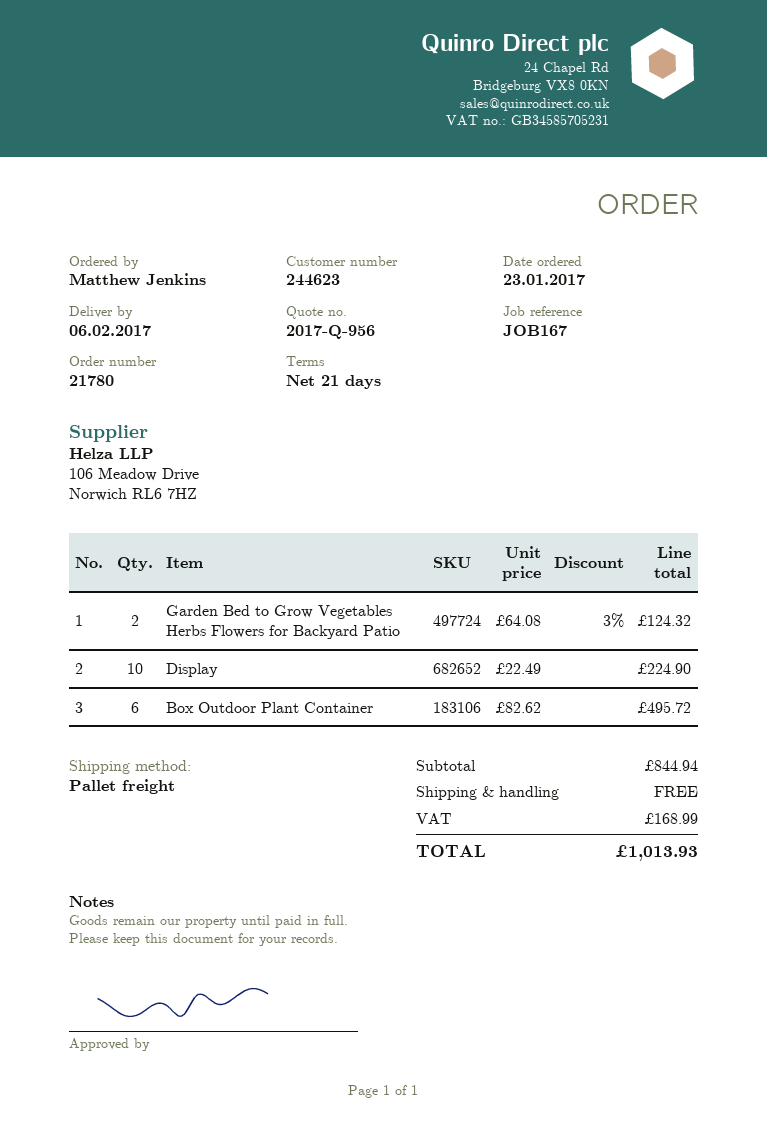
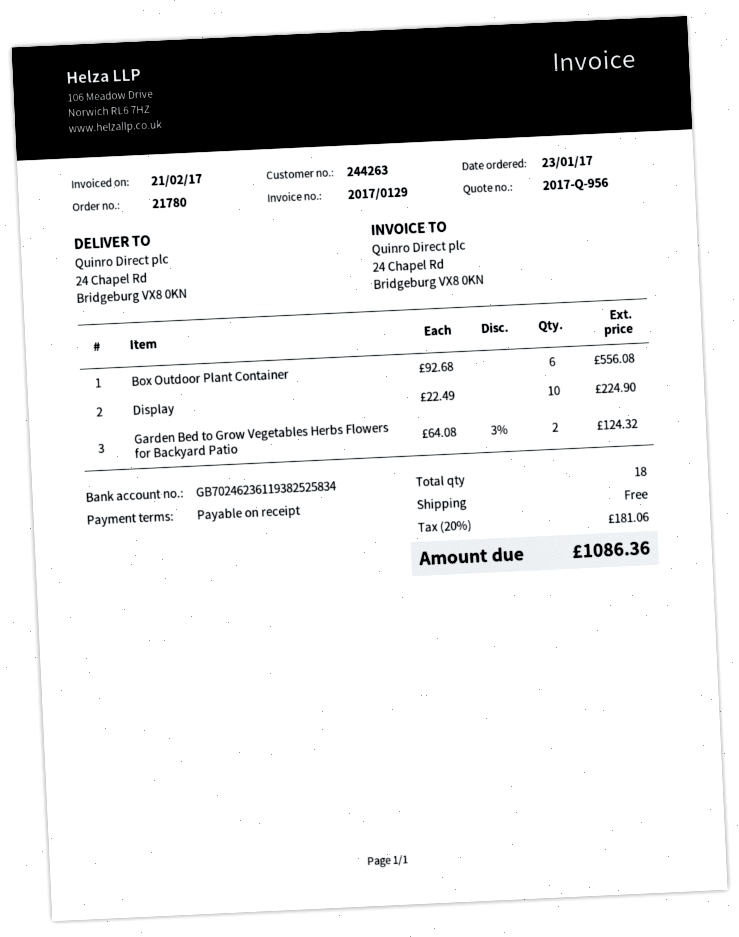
payment terms: 21 days -> on receipt
customer number: 244623 -> 244263
Box Outdoor Plant Container: 6 x 82.62 = 495.72 -> 6 x 92.68 = 556.08
tax: 168.99 -> 181.06
total: 1013.93 -> 1086.36

